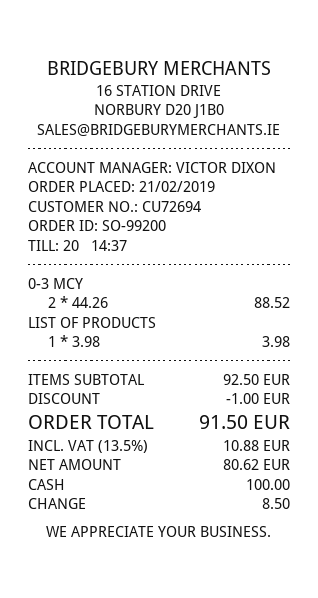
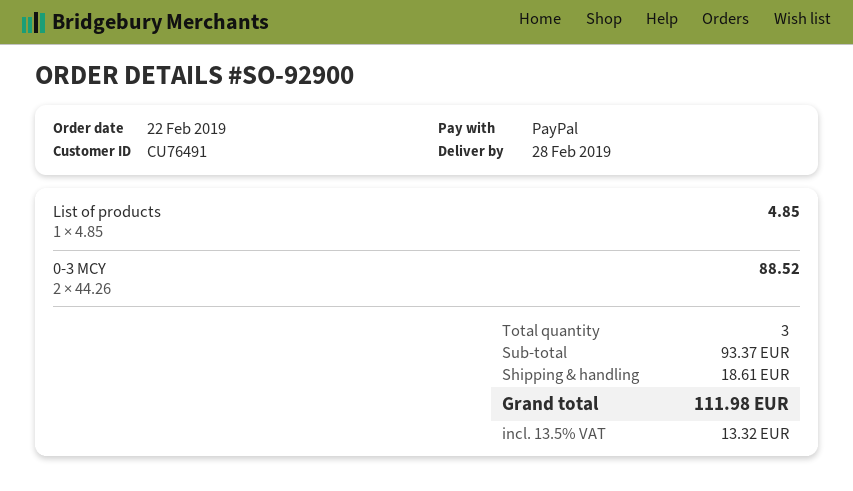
order number: SO-99200 -> SO-92900
order date: 2019-02-21 -> 2019-02-22
customer number: CU72694 -> CU76491
payment method: cash -> PayPal
LIST OF PRODUCTS: 1 x 3.98 = 3.98 -> 1 x 4.85 = 4.85
subtotal: 92.50 -> 93.37
discount: 1.00 -> none
shipping: none -> 18.61
tax: 13.5% = 10.88 -> 13.5% = 13.32
total: 91.50 -> 111.98

